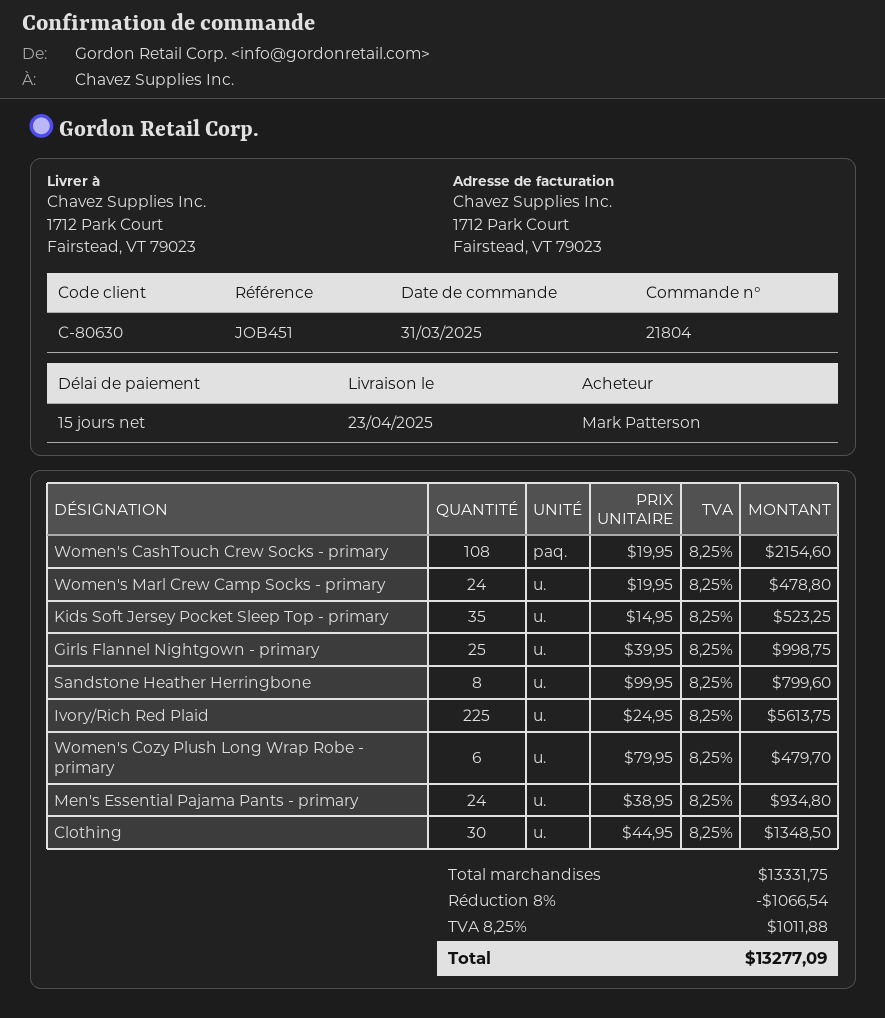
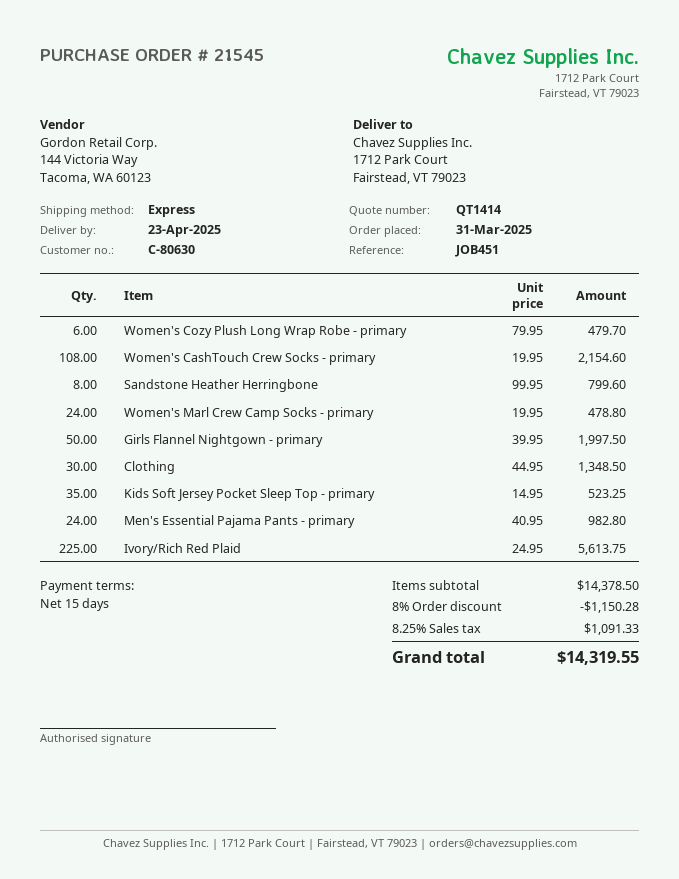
order number: 21804 -> 21545
Girls Flannel Nightgown - primary: 25 x 39.95 = 998.75 -> 50 x 39.95 = 1997.50
Men's Essential Pajama Pants - primary: 24 x 38.95 = 934.80 -> 24 x 40.95 = 982.80
subtotal: 13331.75 -> 14378.50
discount: 8% = 1066.54 -> 8% = 1150.28
tax: 8.25% = 1011.88 -> 8.25% = 1091.33
total: 13277.09 -> 14319.55

